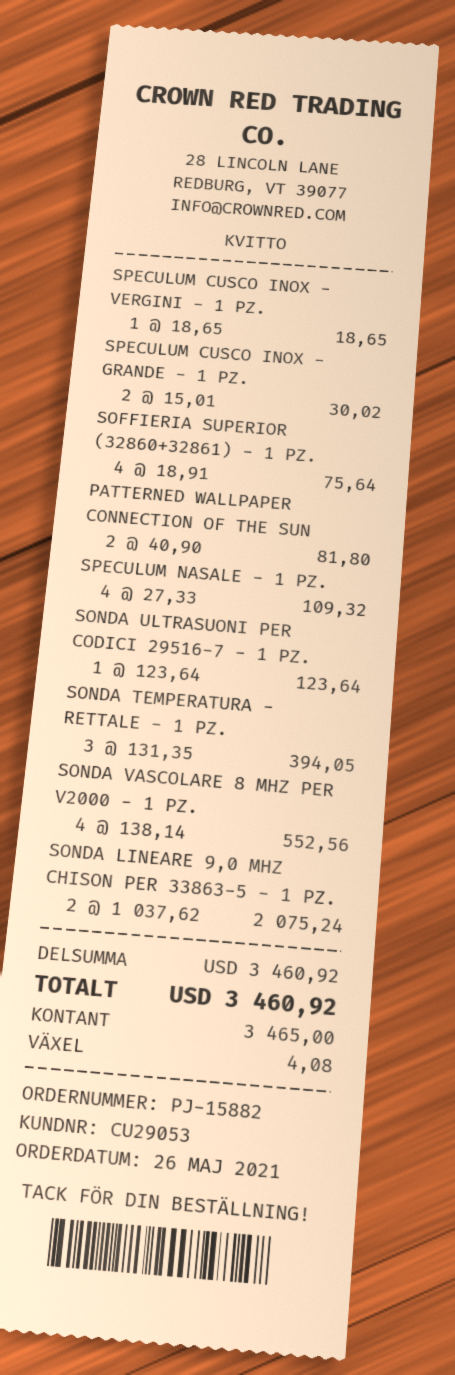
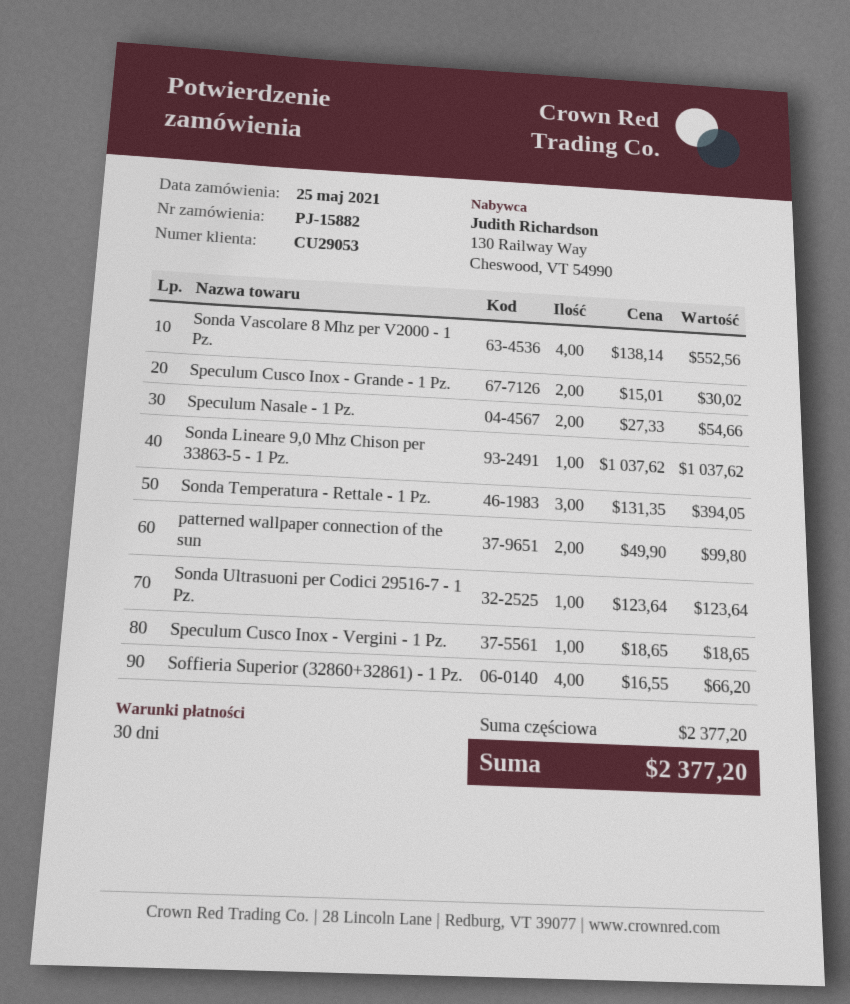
order date: 2021-05-26 -> 2021-05-25
SOFFIERIA SUPERIOR (32860+32861) - 1 PZ.: 4 x 18.91 = 75.64 -> 4 x 16.55 = 66.20
PATTERNED WALLPAPER CONNECTION OF THE SUN: 2 x 40.90 = 81.80 -> 2 x 49.90 = 99.80
SPECULUM NASALE - 1 PZ.: 4 x 27.33 = 109.32 -> 2 x 27.33 = 54.66
SONDA LINEARE 9,0 MHZ CHISON PER 33863-5 - 1 PZ.: 2 x 1037.62 = 2075.24 -> 1 x 1037.62 = 1037.62
subtotal: 3460.92 -> 2377.20
total: 3460.92 -> 2377.20

